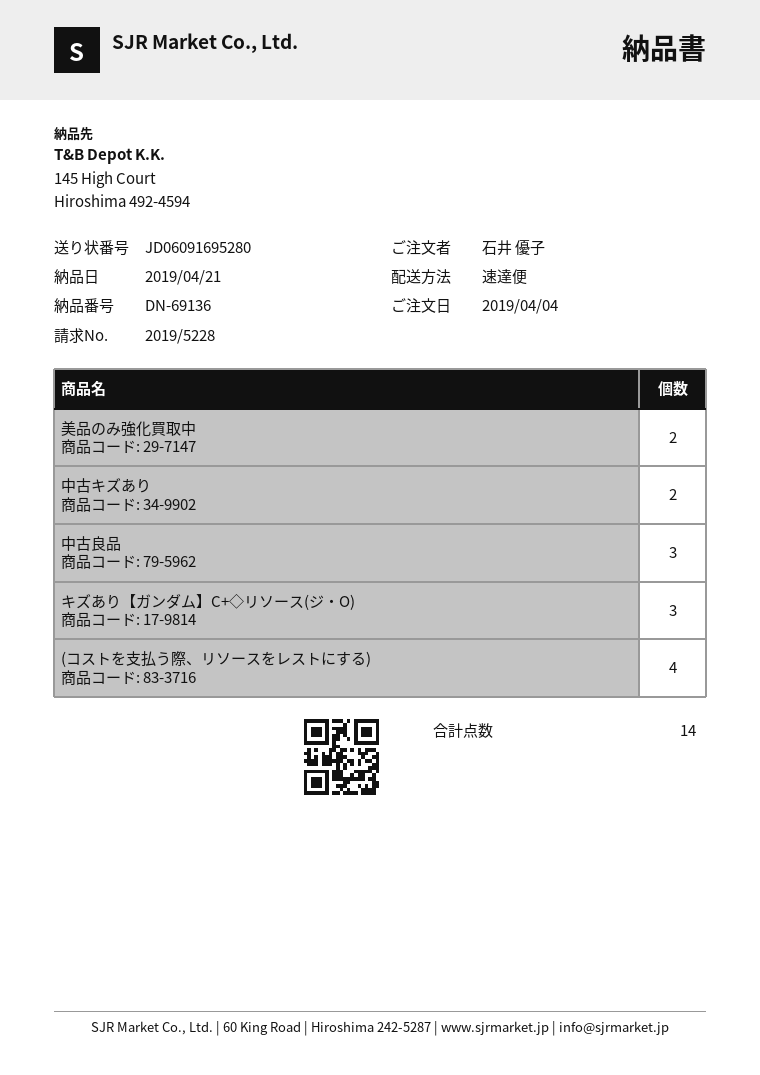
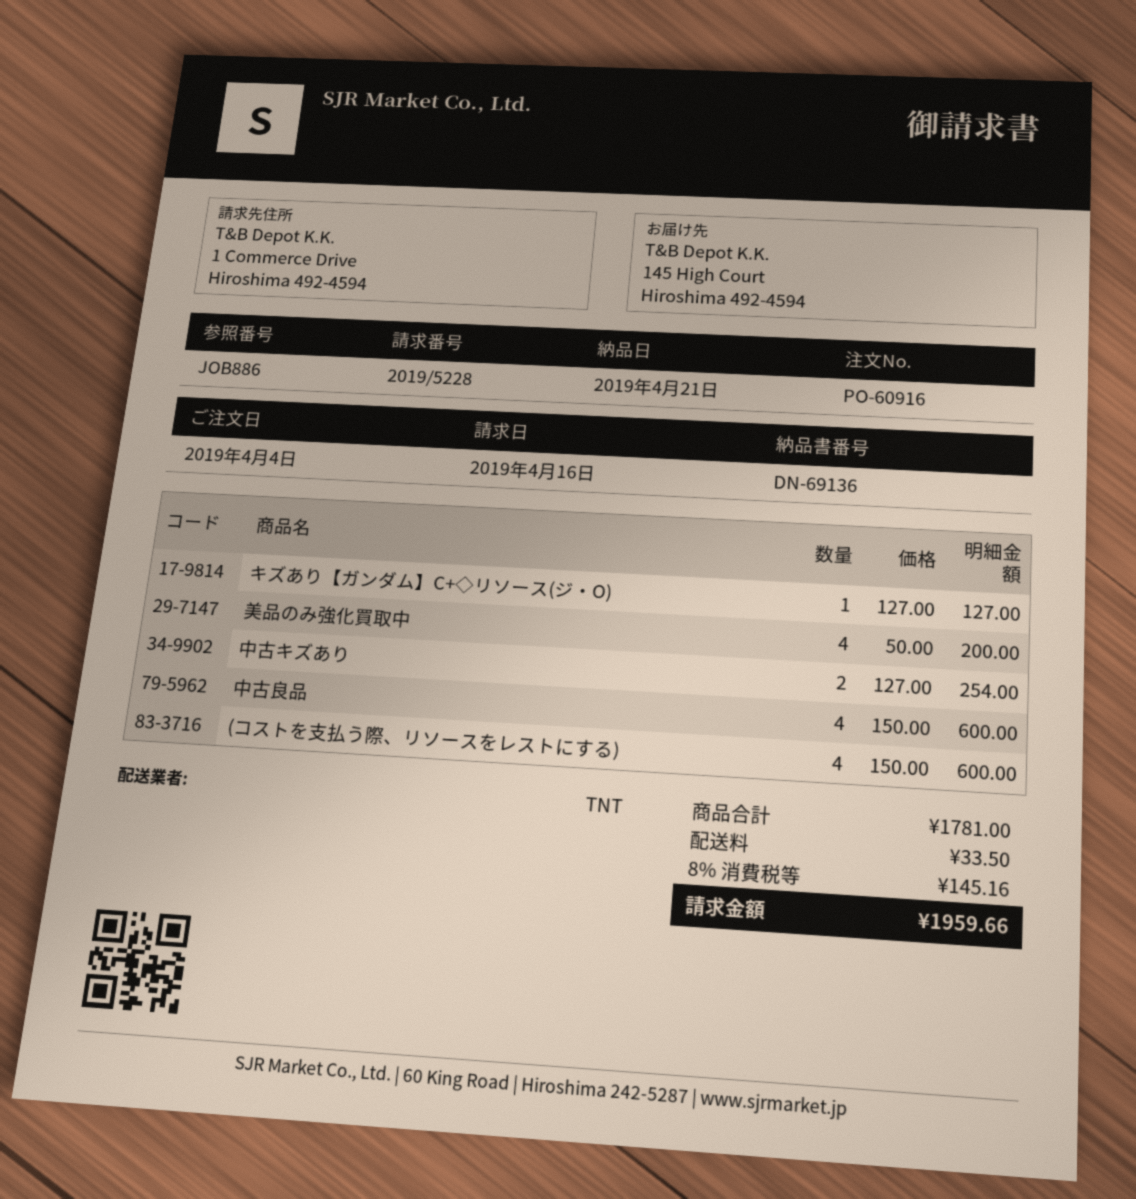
shipping method: express -> TNT
美品のみ強化買取中: 2 -> 4
中古良品: 3 -> 4
キズあり【ガンダム】C+◇リソース(ジ・O): 3 -> 1

